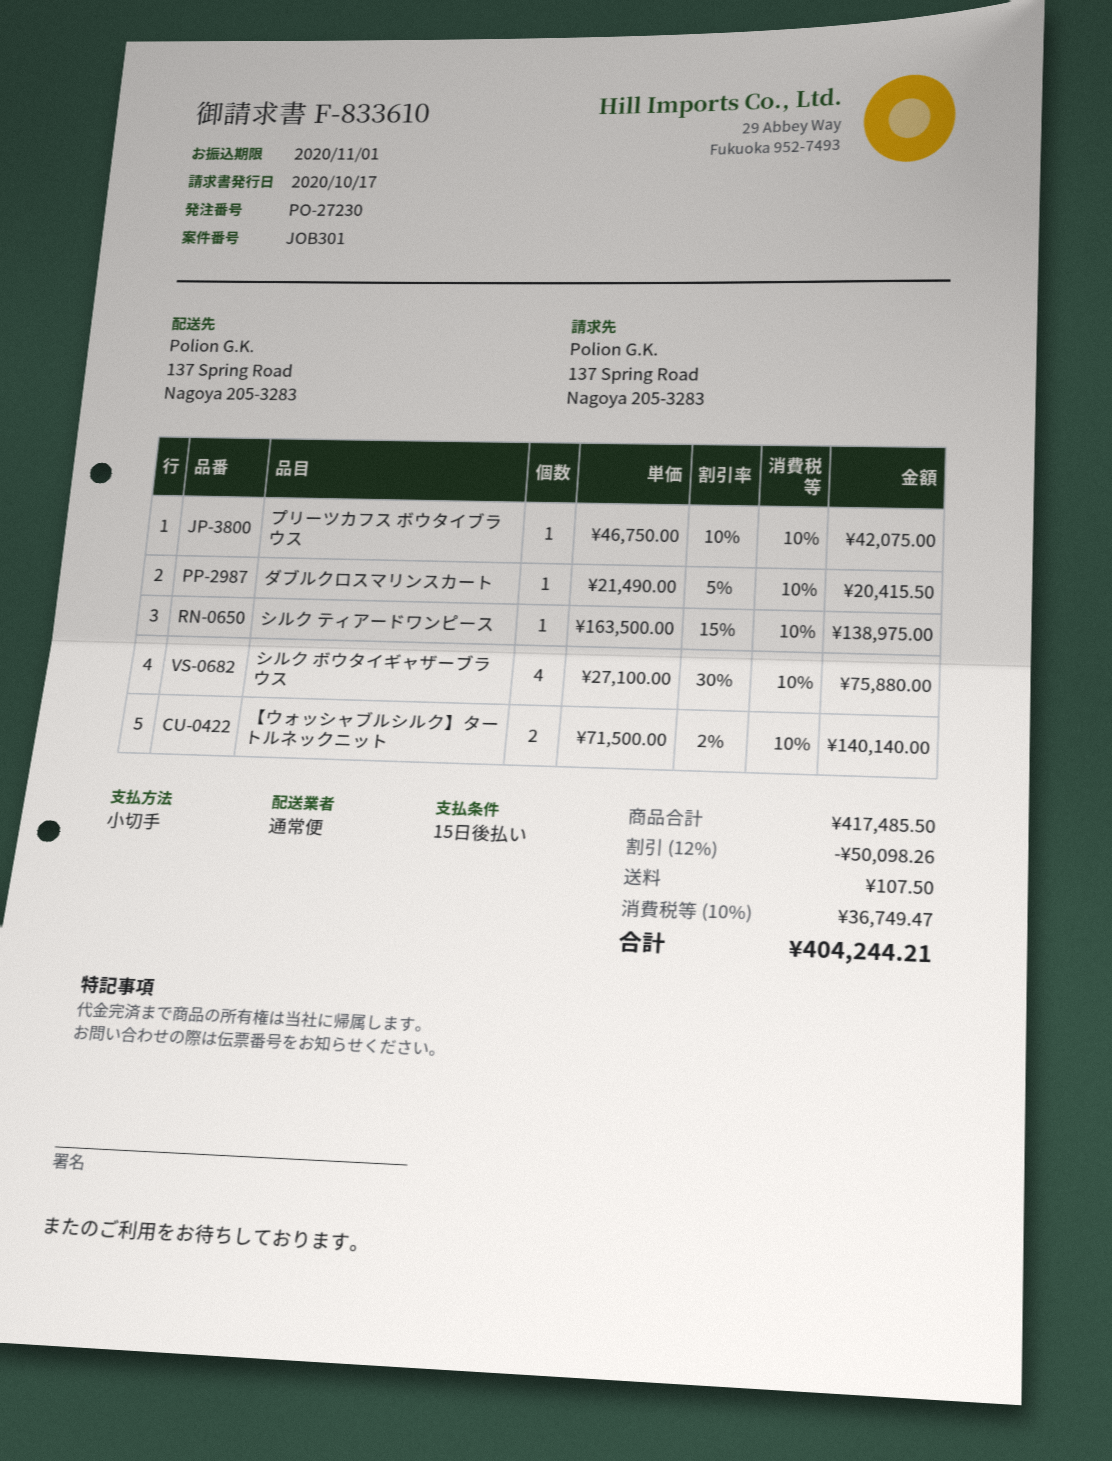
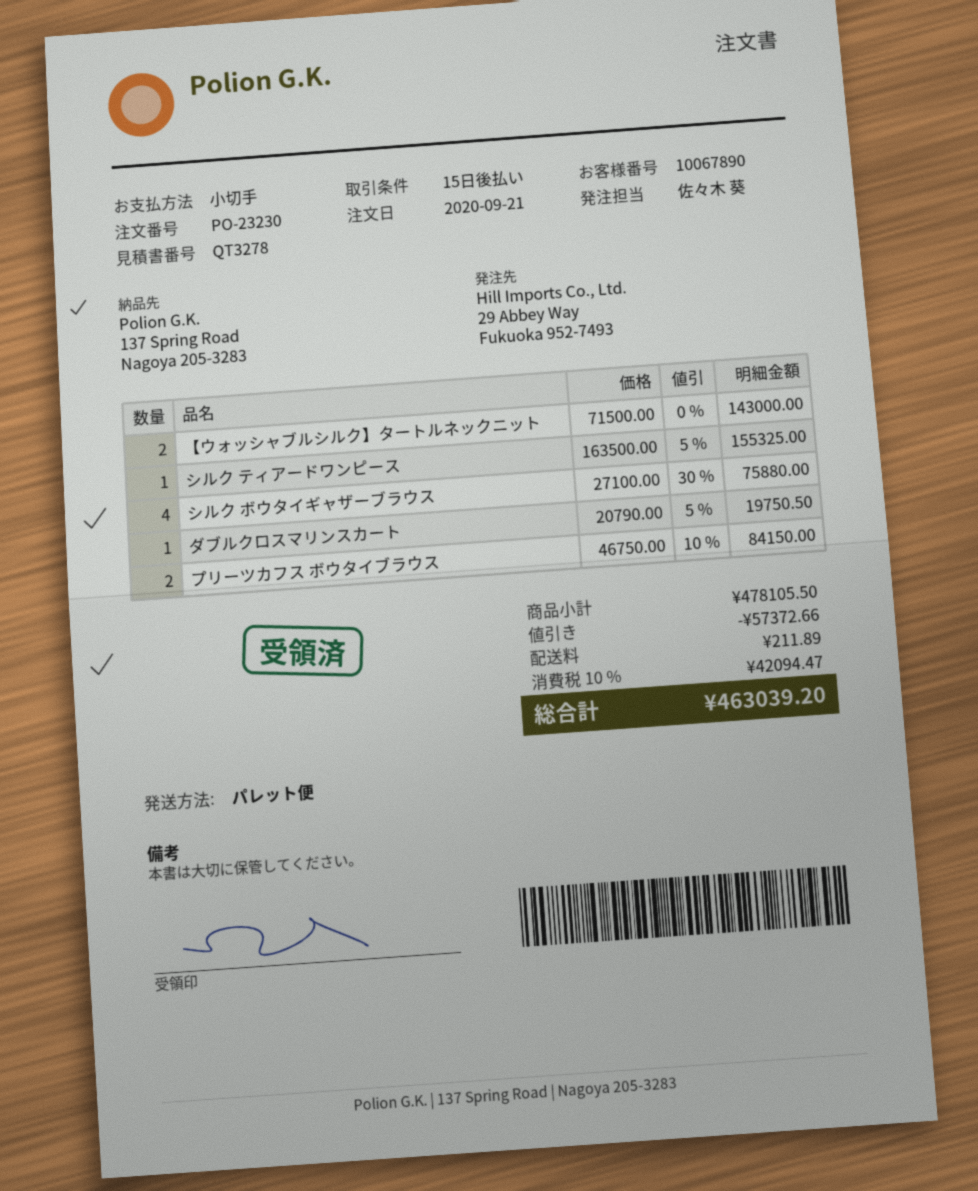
order number: PO-27230 -> PO-23230
shipping method: standard -> pallet freight
プリーツカフス ボウタイブラウス: 1 x 46750.00 - 10% = 42075.00 -> 2 x 46750.00 - 10% = 84150.00
ダブルクロスマリンスカート: 1 x 21490.00 - 5% = 20415.50 -> 1 x 20790.00 - 5% = 19750.50
シルク ティアードワンピース: 1 x 163500.00 - 15% = 138975.00 -> 1 x 163500.00 - 5% = 155325.00
【ウォッシャブルシルク】タートルネックニット: 2 x 71500.00 - 2% = 140140.00 -> 2 x 71500.00 = 143000.00
subtotal: 417485.50 -> 478105.50
discount: 50098.26 -> 57372.66
shipping: 107.50 -> 211.89
tax: 10% = 36749.47 -> 10% = 42094.47
total: 404244.21 -> 463039.20

